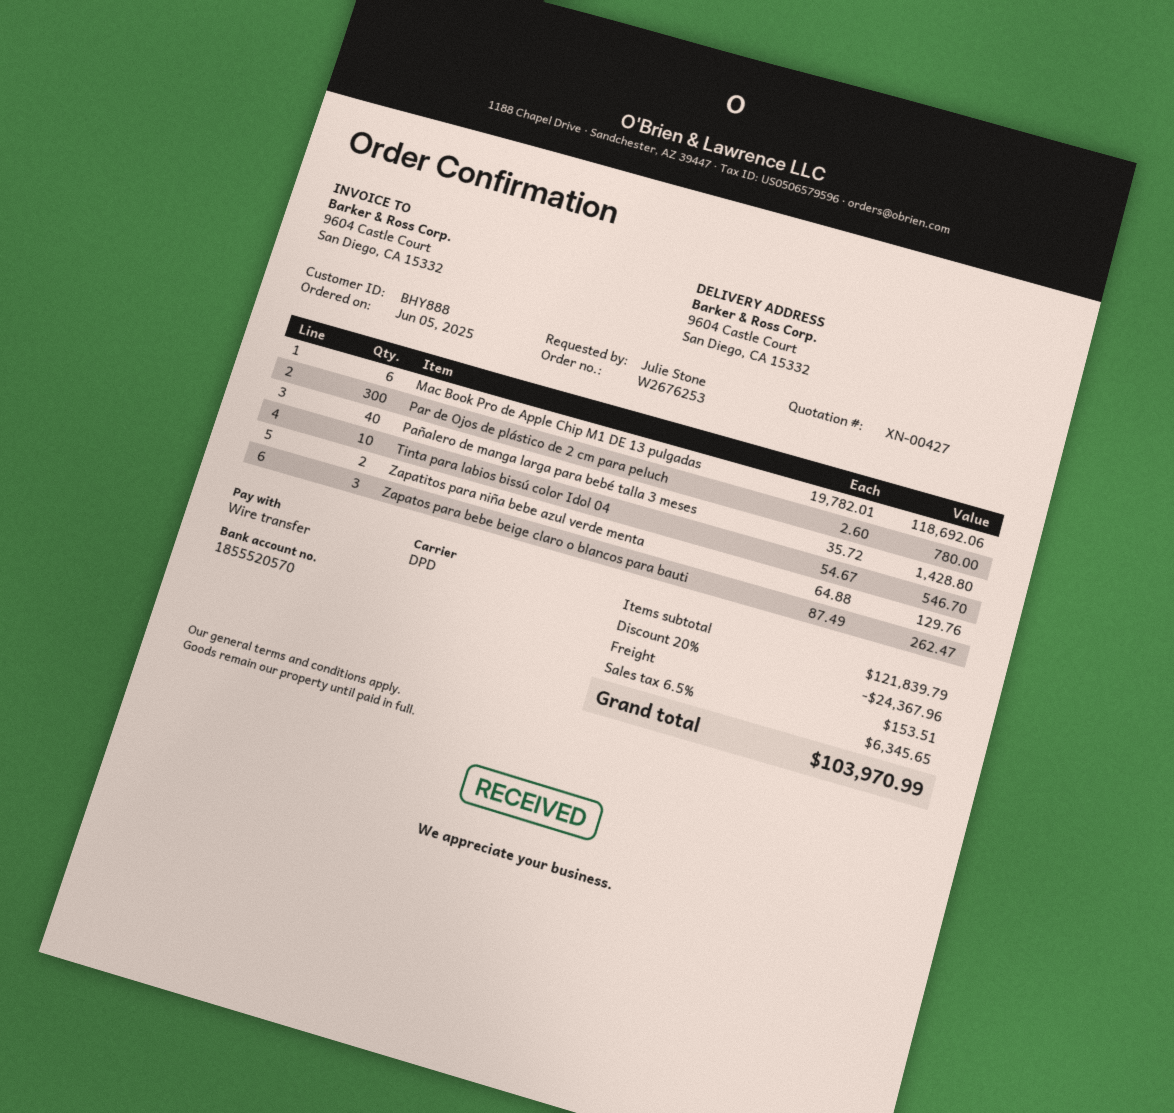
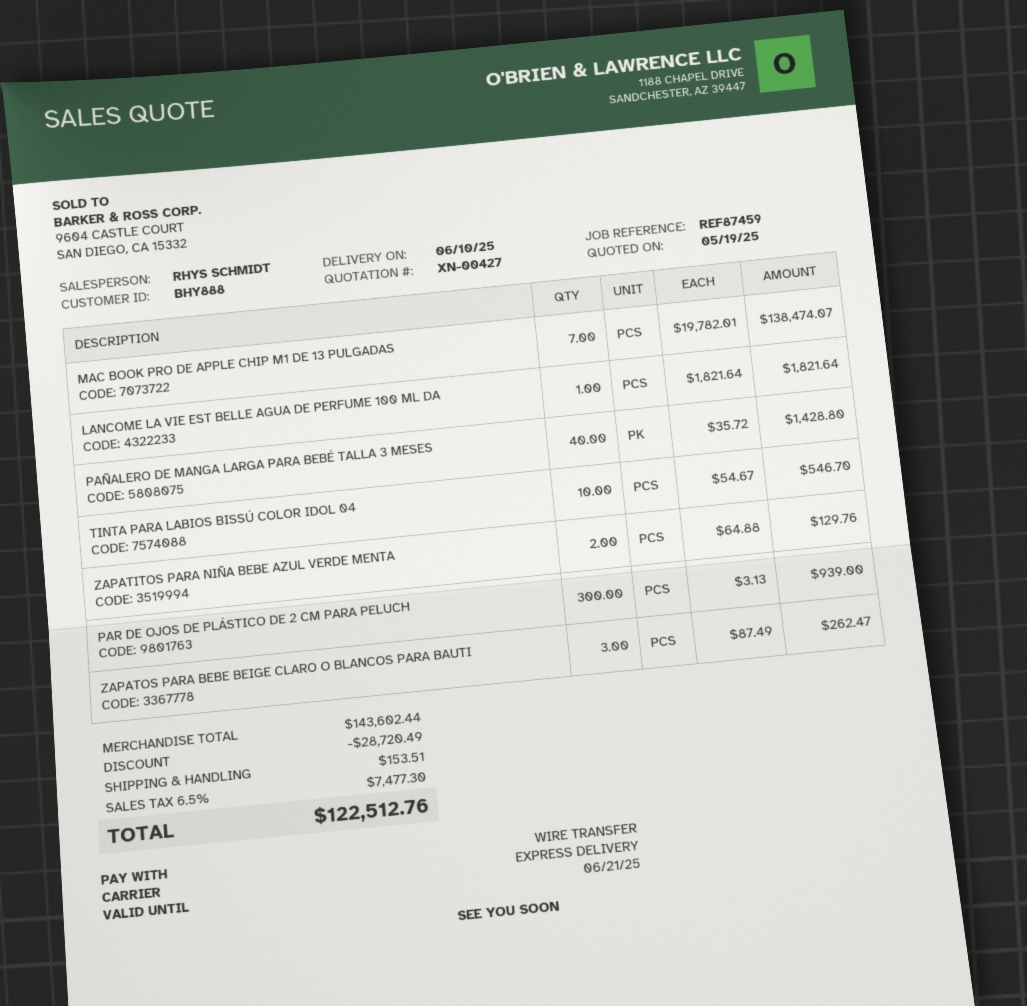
shipping method: DPD -> express
Mac Book Pro de Apple Chip M1 DE 13 pulgadas: 6 x 19782.01 = 118692.06 -> 7 x 19782.01 = 138474.07
Par de Ojos de plástico de 2 cm para peluch: 300 x 2.60 = 780.00 -> 300 x 3.13 = 939.00
LANCOME LA VIE EST BELLE AGUA DE PERFUME 100 ML DA: none -> 1 x 1821.64 = 1821.64
subtotal: 121839.79 -> 143602.44
discount: 24367.96 -> 28720.49
tax: 6.5% = 6345.65 -> 6.5% = 7477.30
total: 103970.99 -> 122512.76

